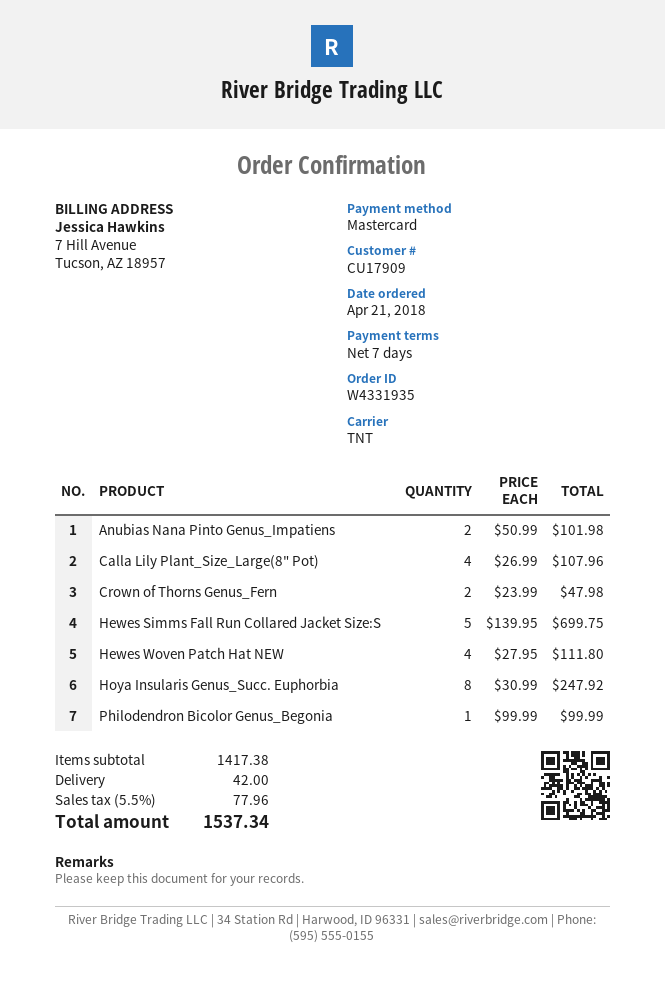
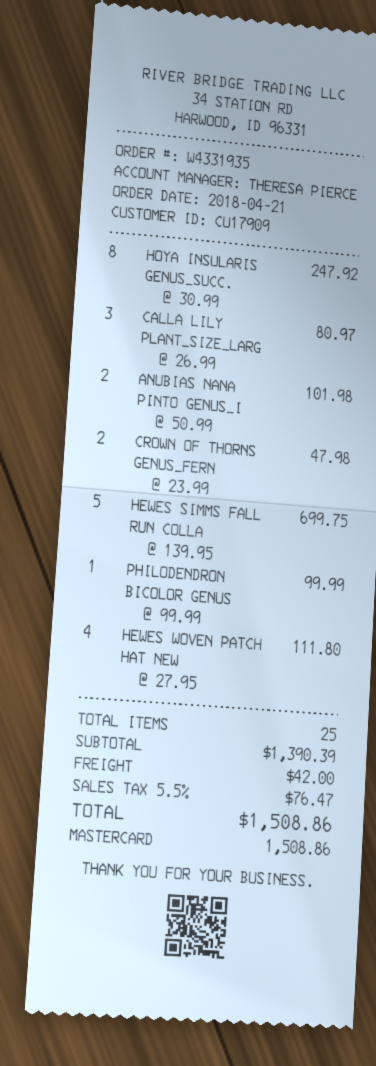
Calla Lily Plant_Size_Large(8" Pot): 4 x 26.99 = 107.96 -> 3 x 26.99 = 80.97
subtotal: 1417.38 -> 1390.39
tax: 5.5% = 77.96 -> 5.5% = 76.47
total: 1537.34 -> 1508.86

